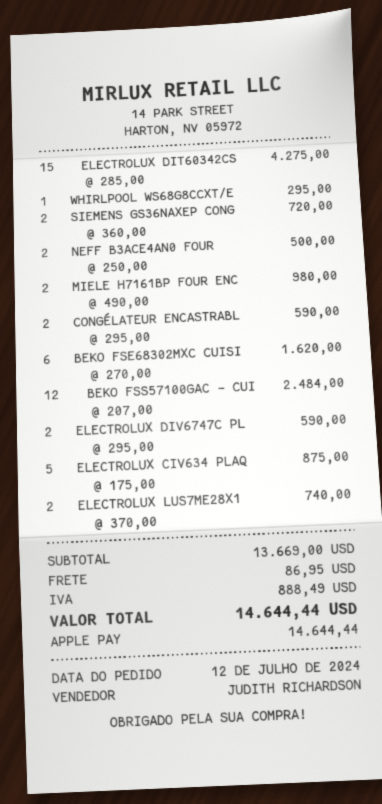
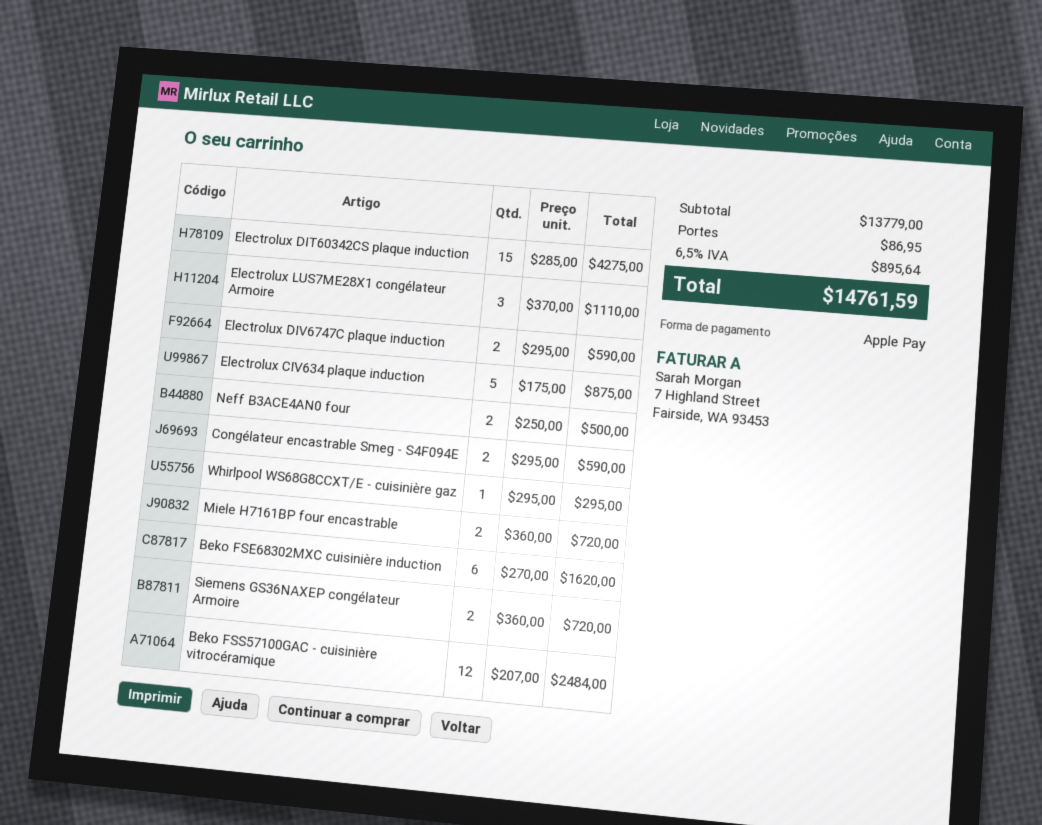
MIELE H7161BP FOUR ENC: 2 x 490.00 = 980.00 -> 2 x 360.00 = 720.00
ELECTROLUX LUS7ME28X1: 2 x 370.00 = 740.00 -> 3 x 370.00 = 1110.00
subtotal: 13669.00 -> 13779.00
tax: 888.49 -> 895.64
total: 14644.44 -> 14761.59

